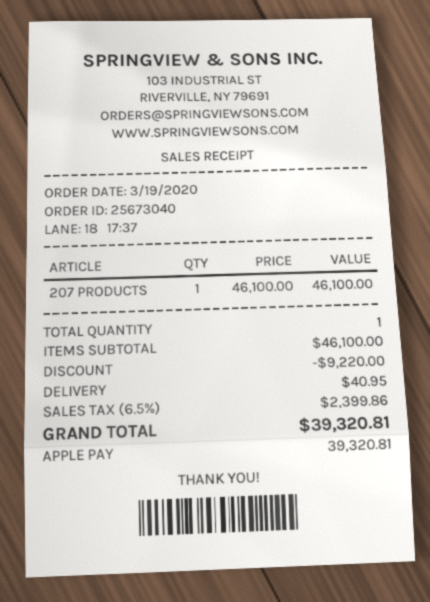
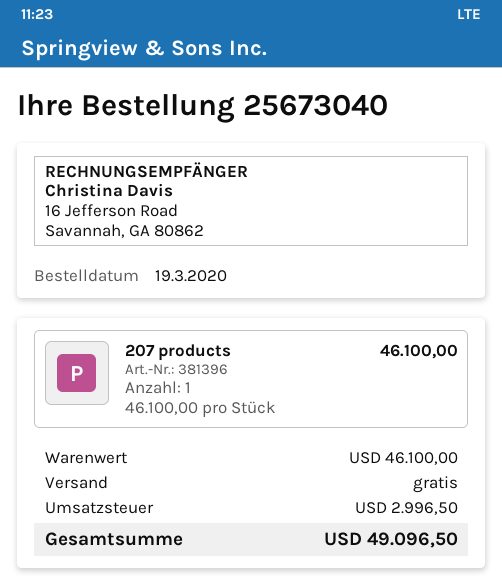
discount: 9220.00 -> none
shipping: 40.95 -> 0.00
tax: 2399.86 -> 2996.50
total: 39320.81 -> 49096.50

